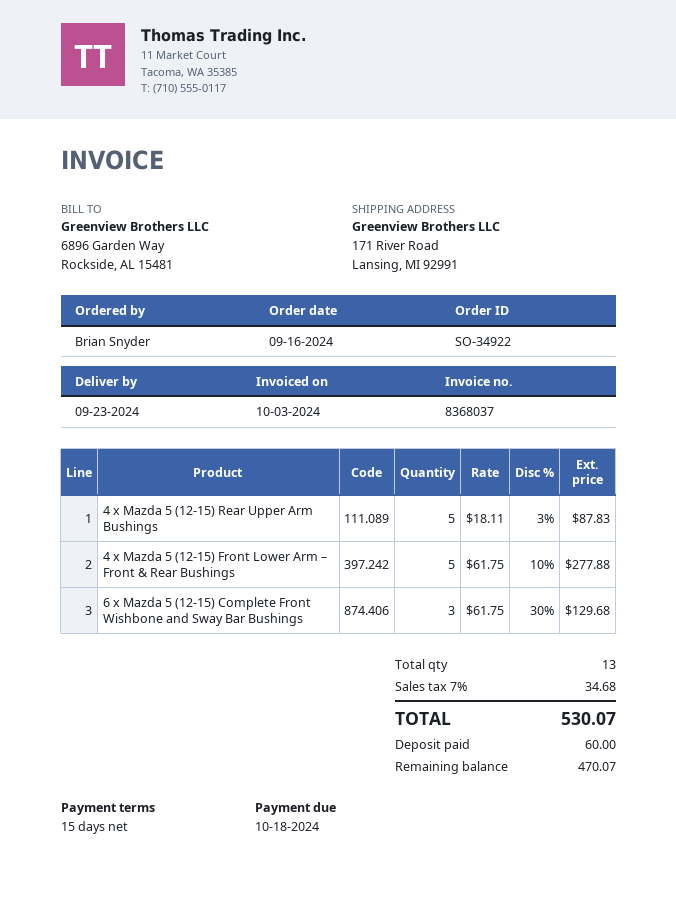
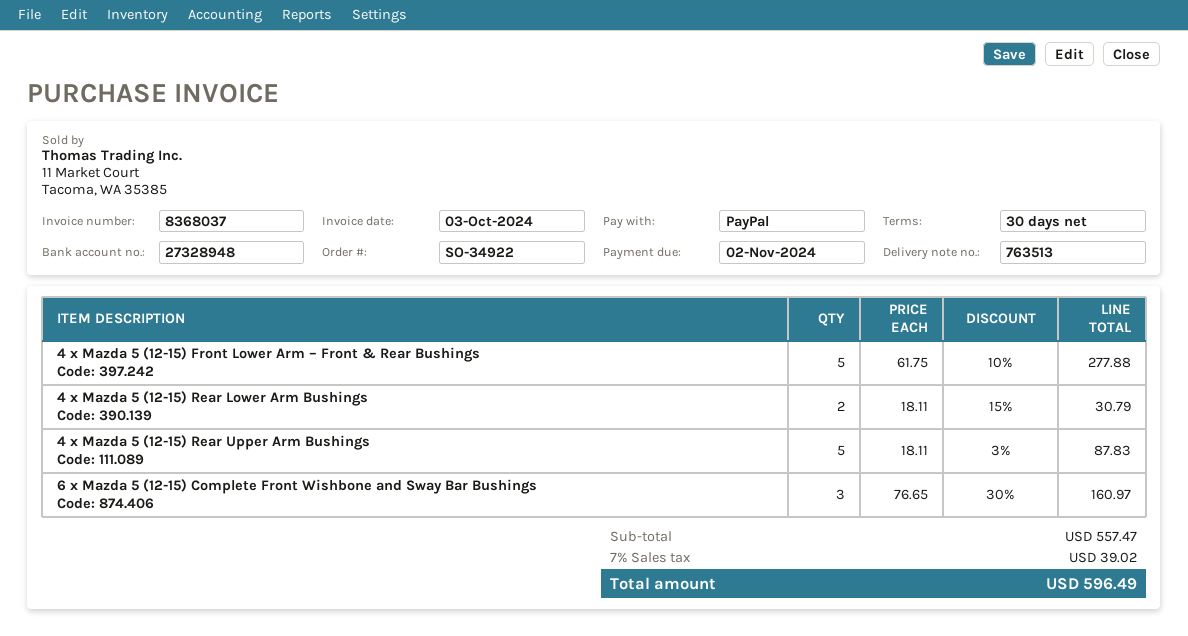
payment terms: 15 days -> 30 days
due date: 2024-10-18 -> 2024-11-02
6 x Mazda 5 (12-15) Complete Front Wishbone and Sway Bar Bushings: 3 x 61.75 - 30% = 129.68 -> 3 x 76.65 - 30% = 160.97
4 x Mazda 5 (12-15) Rear Lower Arm Bushings: none -> 2 x 18.11 - 15% = 30.79
tax: 7% = 34.68 -> 7% = 39.02
total: 530.07 -> 596.49

